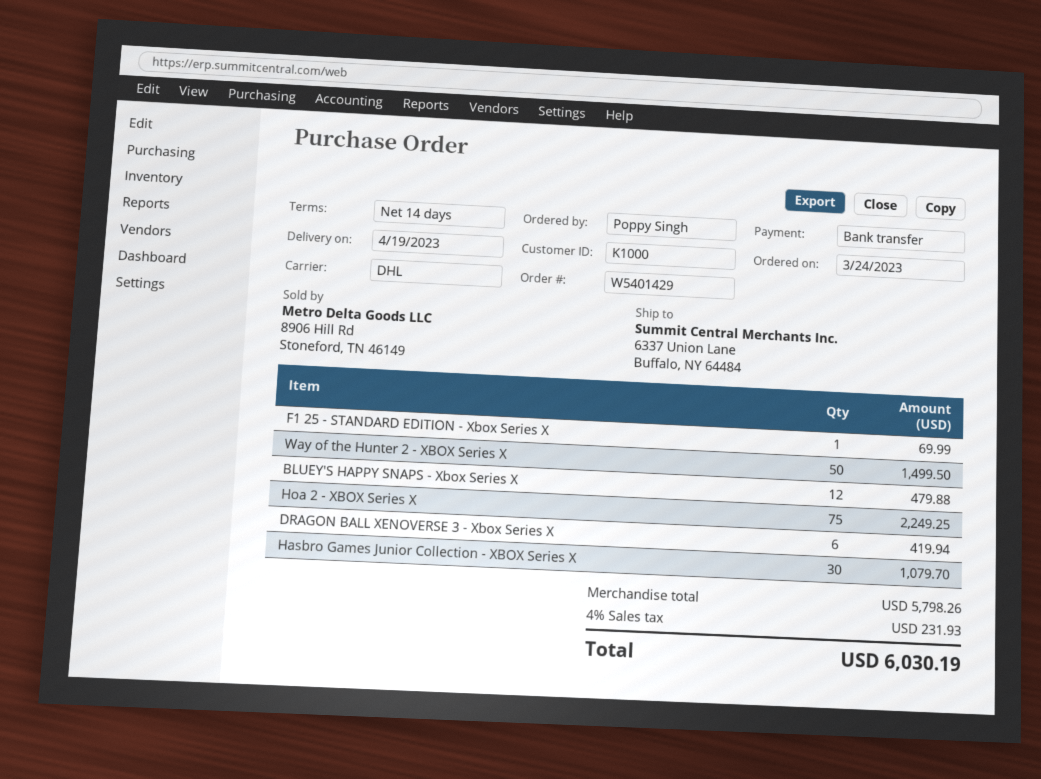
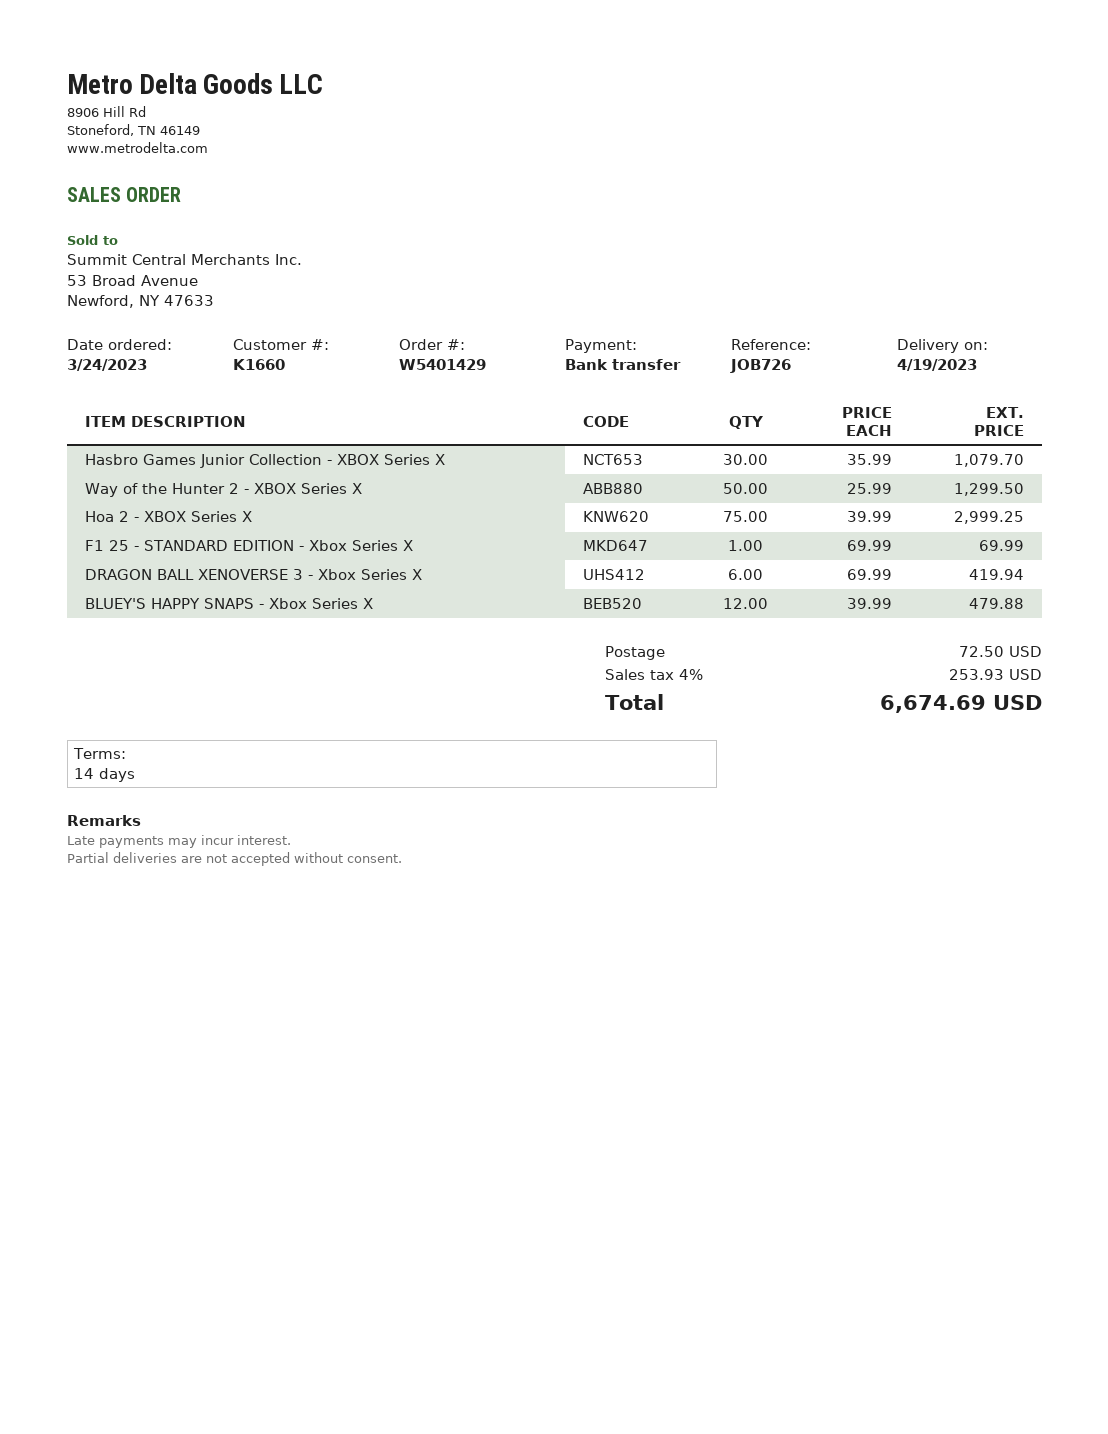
customer number: K1000 -> K1660
Way of the Hunter 2 - XBOX Series X: 50 for 1499.50 -> 50 for 1299.50
Hoa 2 - XBOX Series X: 75 for 2249.25 -> 75 for 2999.25
shipping: none -> 72.50
tax: 4% = 231.93 -> 4% = 253.93
total: 6030.19 -> 6674.69

